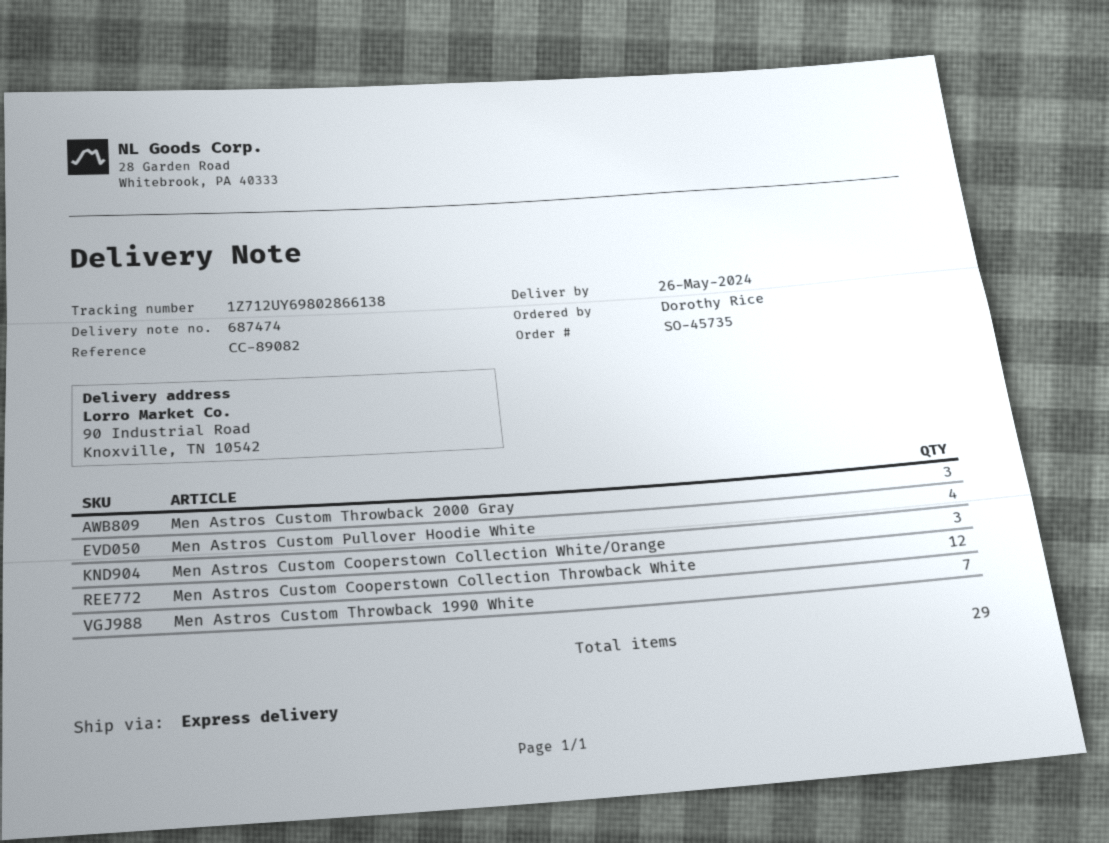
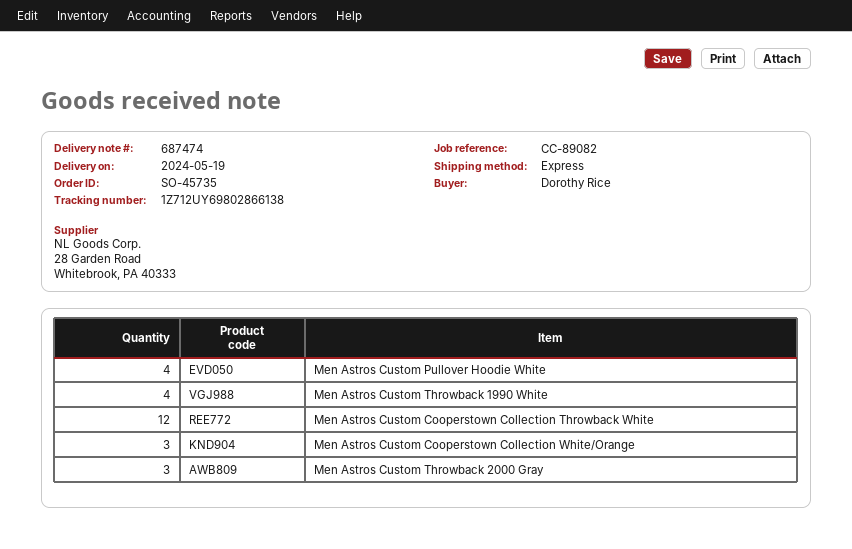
delivery date: 2024-05-26 -> 2024-05-19
Men Astros Custom Throwback 1990 White: 7 -> 4

